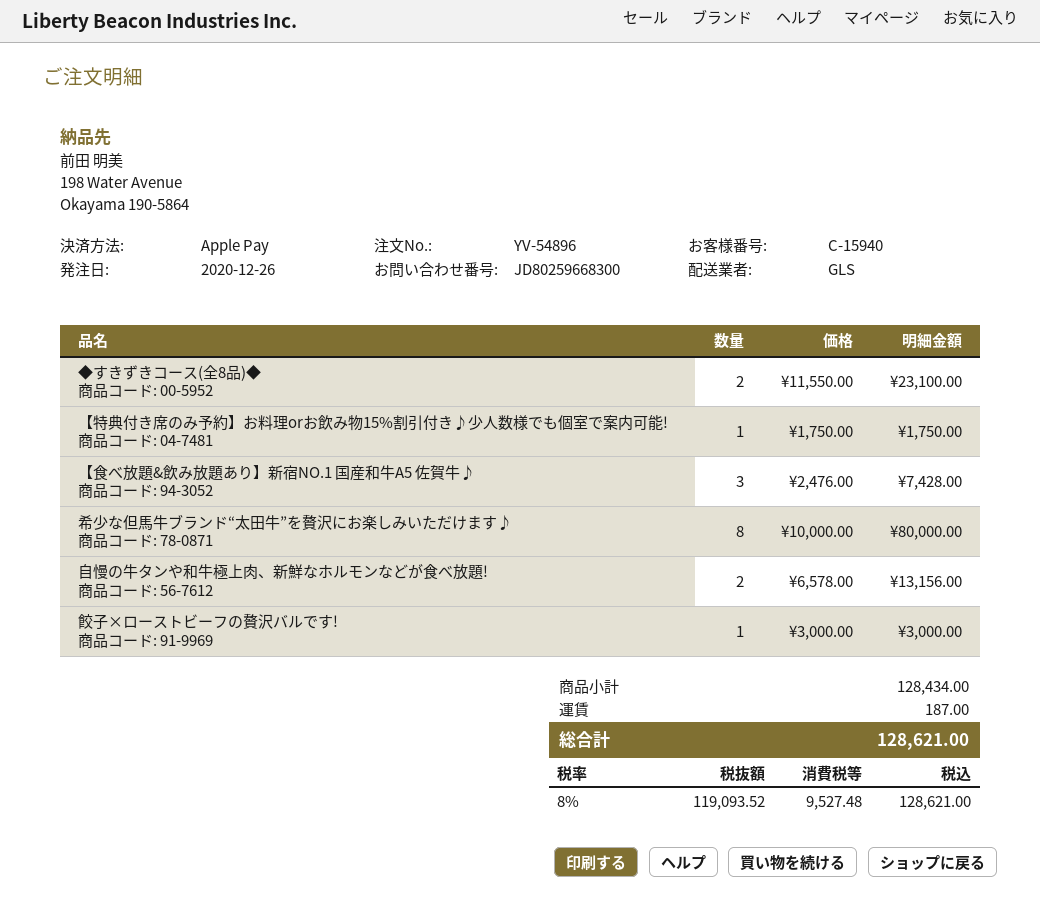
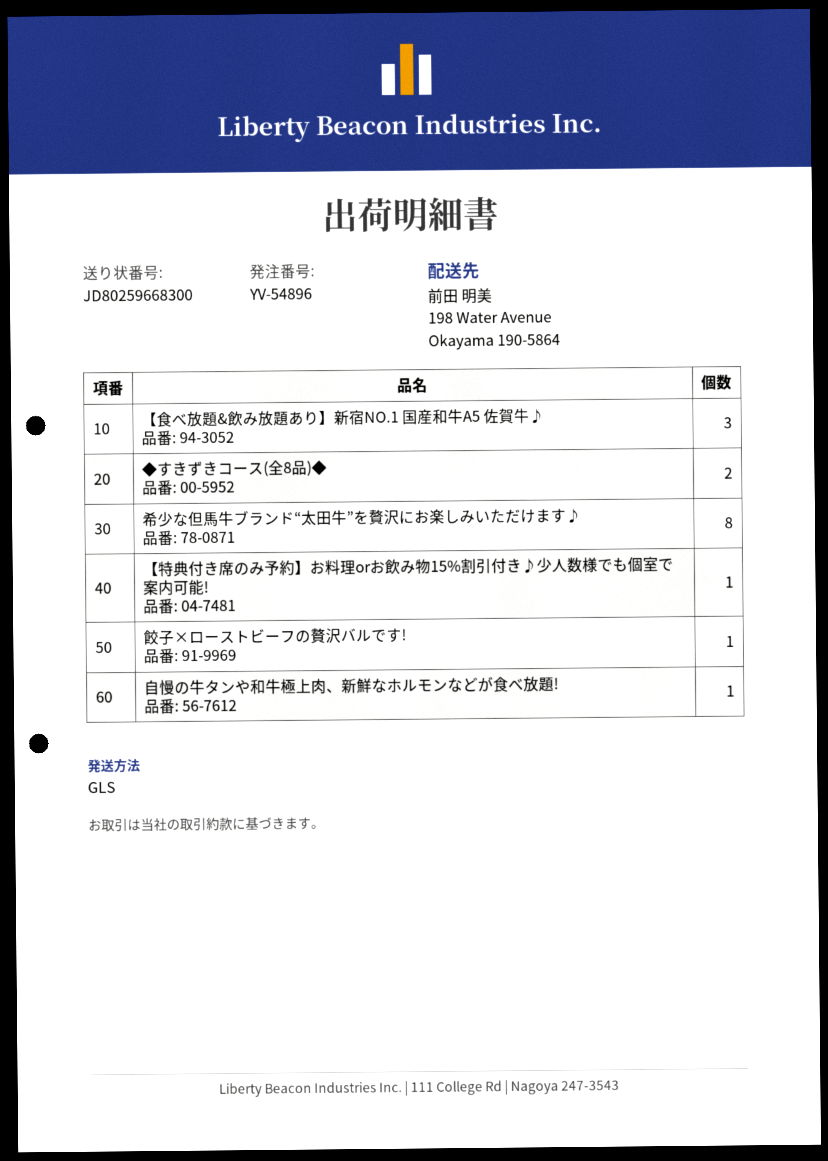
自慢の牛タンや和牛極上肉、新鮮なホルモンなどが食べ放題!: 2 -> 1

